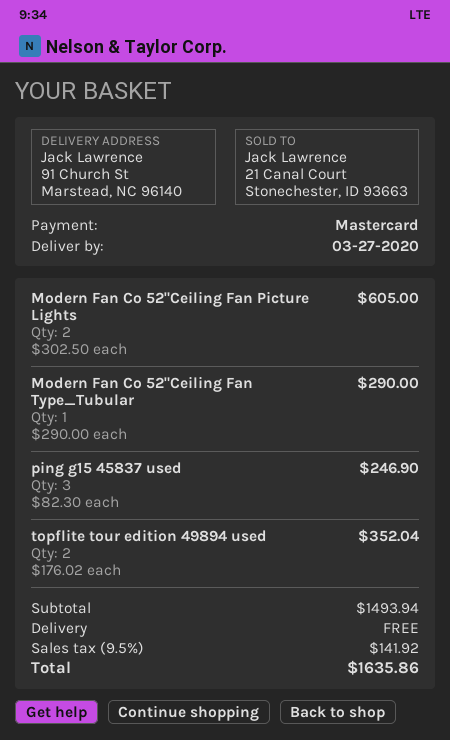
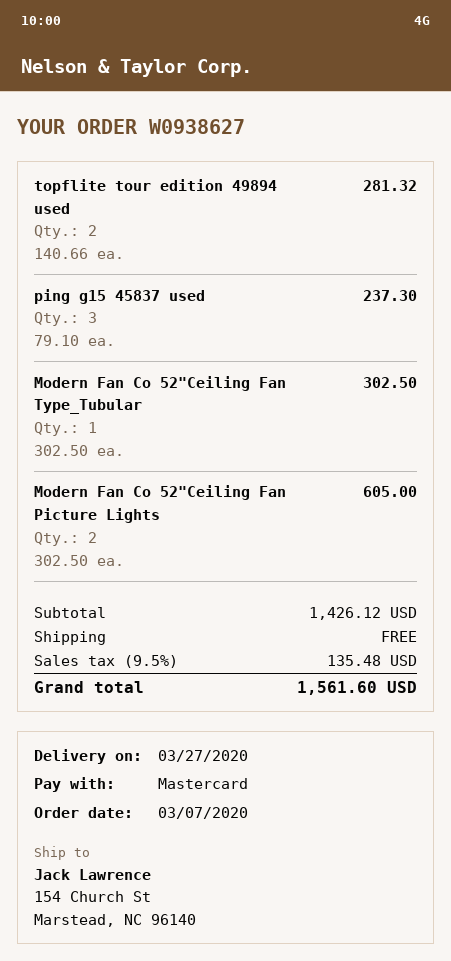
ship to: 91 Church St, Marstead, NC 96140 -> 154 Church St, Marstead, NC 96140
Modern Fan Co 52"Ceiling Fan Type_Tubular: 1 x 290.00 = 290.00 -> 1 x 302.50 = 302.50
ping g15 45837 used: 3 x 82.30 = 246.90 -> 3 x 79.10 = 237.30
topflite tour edition 49894 used: 2 x 176.02 = 352.04 -> 2 x 140.66 = 281.32
subtotal: 1493.94 -> 1426.12
tax: 9.5% = 141.92 -> 9.5% = 135.48
total: 1635.86 -> 1561.60

